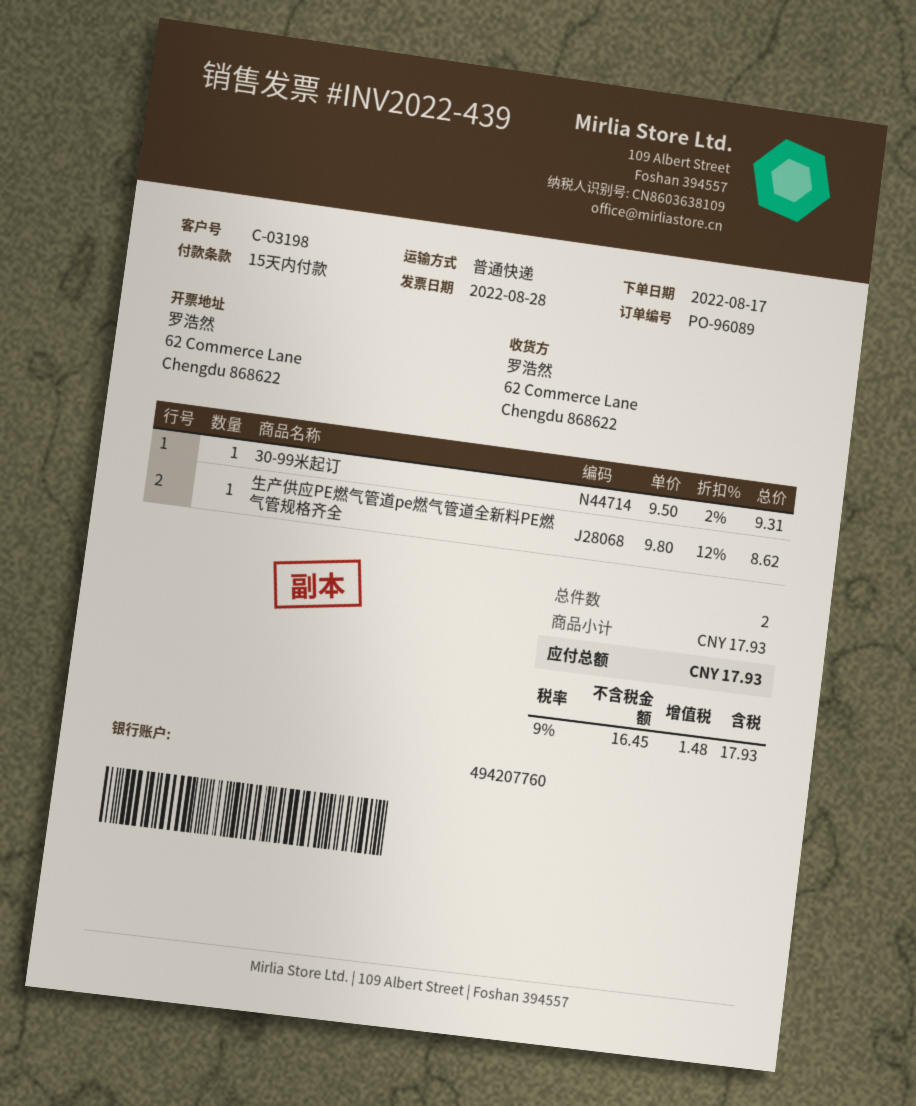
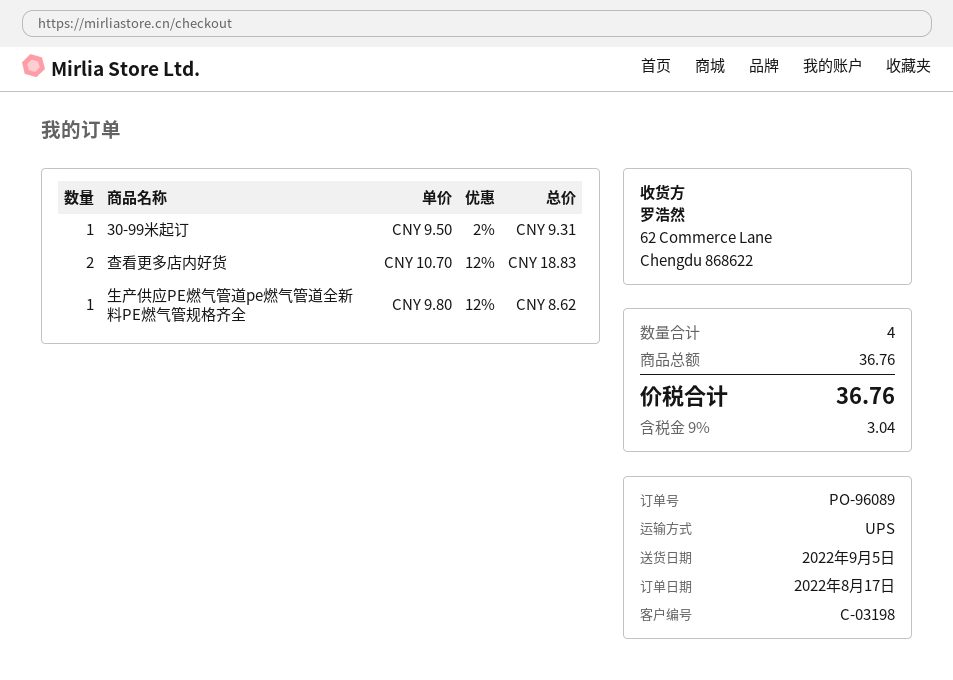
shipping method: standard -> UPS
查看更多店内好货: none -> 2 x 10.70 - 12% = 18.83
total quantity: 2 -> 4
subtotal: 17.93 -> 36.76
tax: 9% = 1.48 -> 9% = 3.04
total: 17.93 -> 36.76

